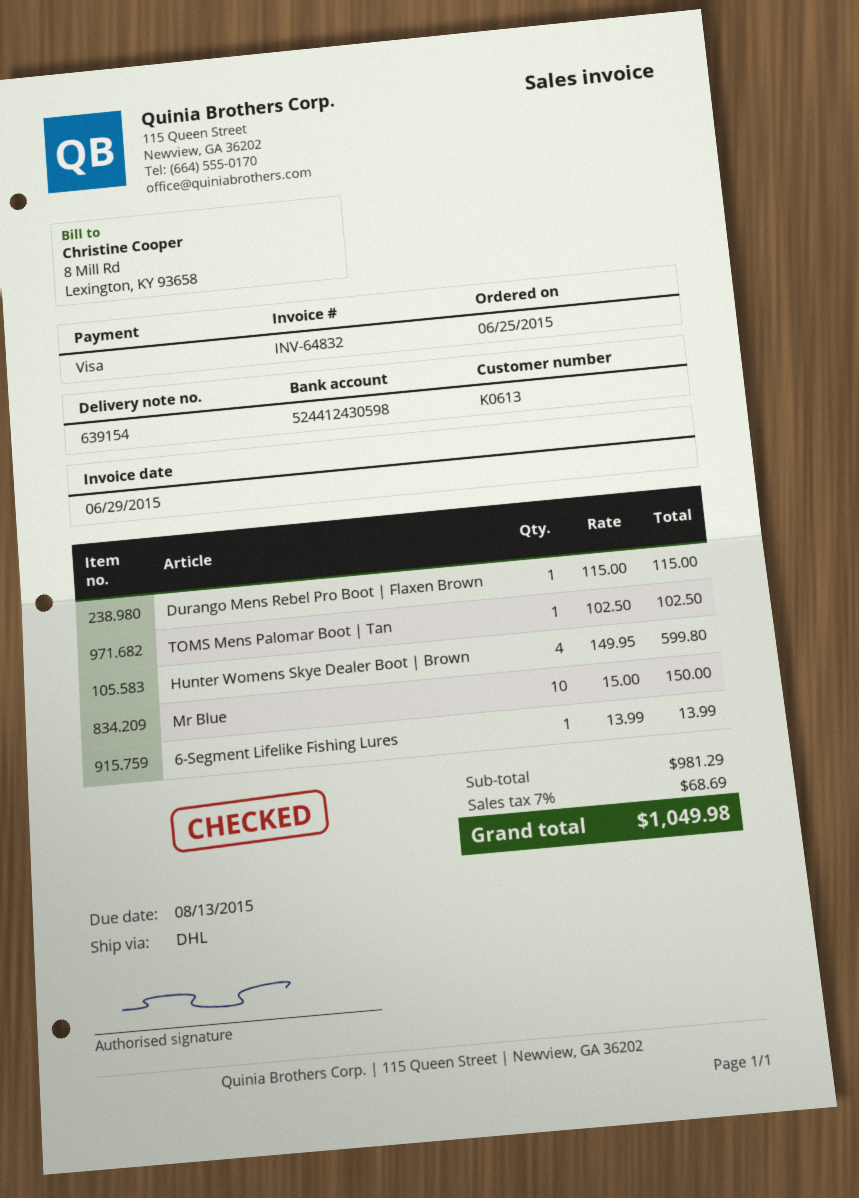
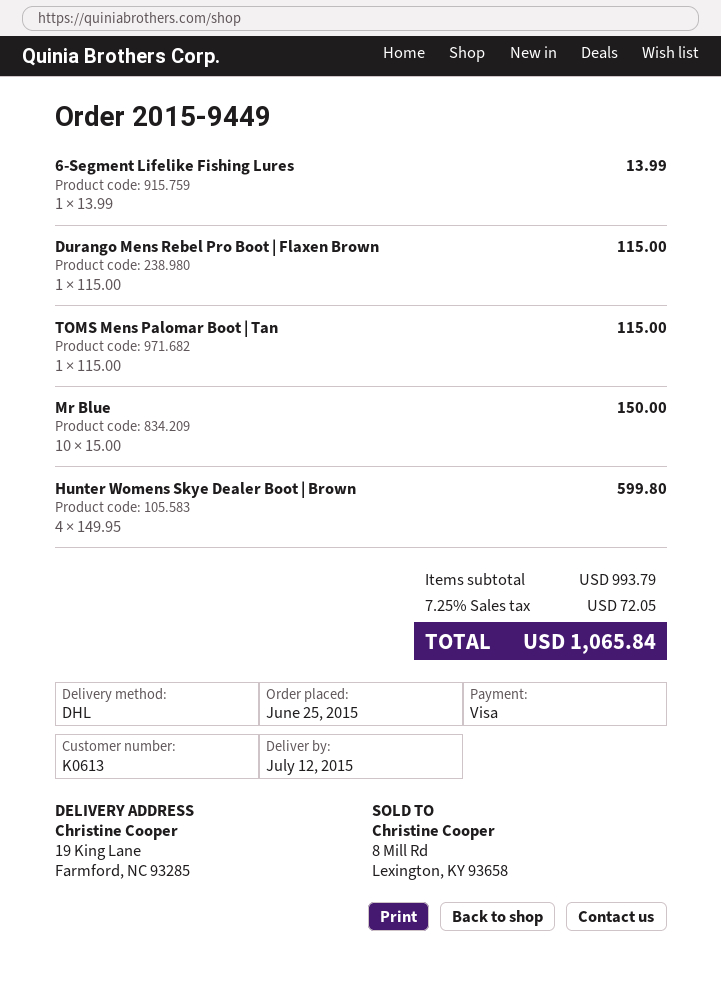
TOMS Mens Palomar Boot | Tan: 1 x 102.50 = 102.50 -> 1 x 115.00 = 115.00
subtotal: 981.29 -> 993.79
tax: 7% = 68.69 -> 7.25% = 72.05
total: 1049.98 -> 1065.84

